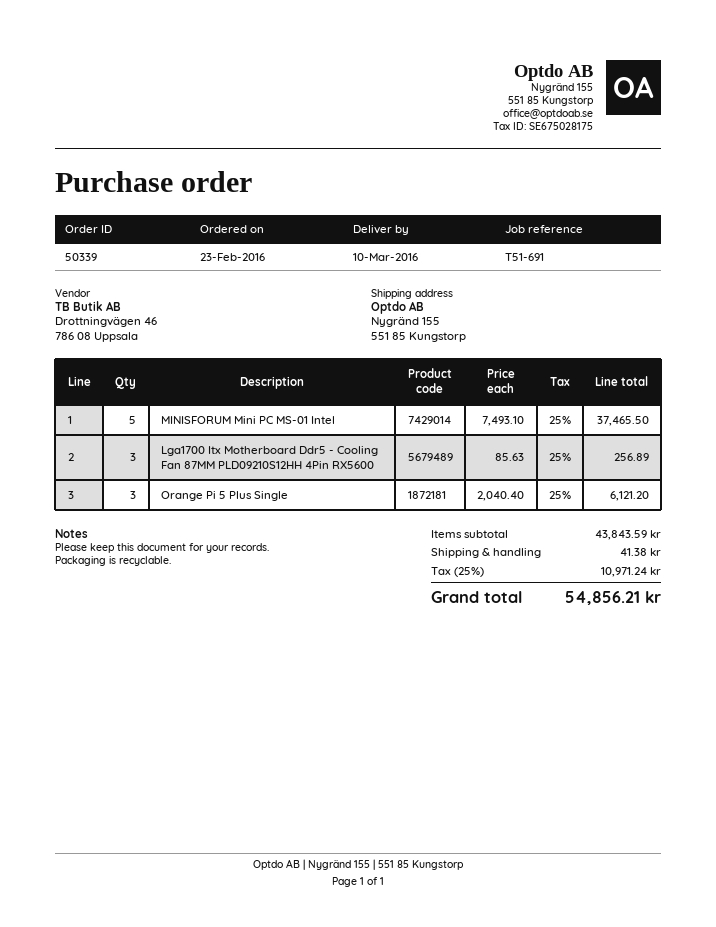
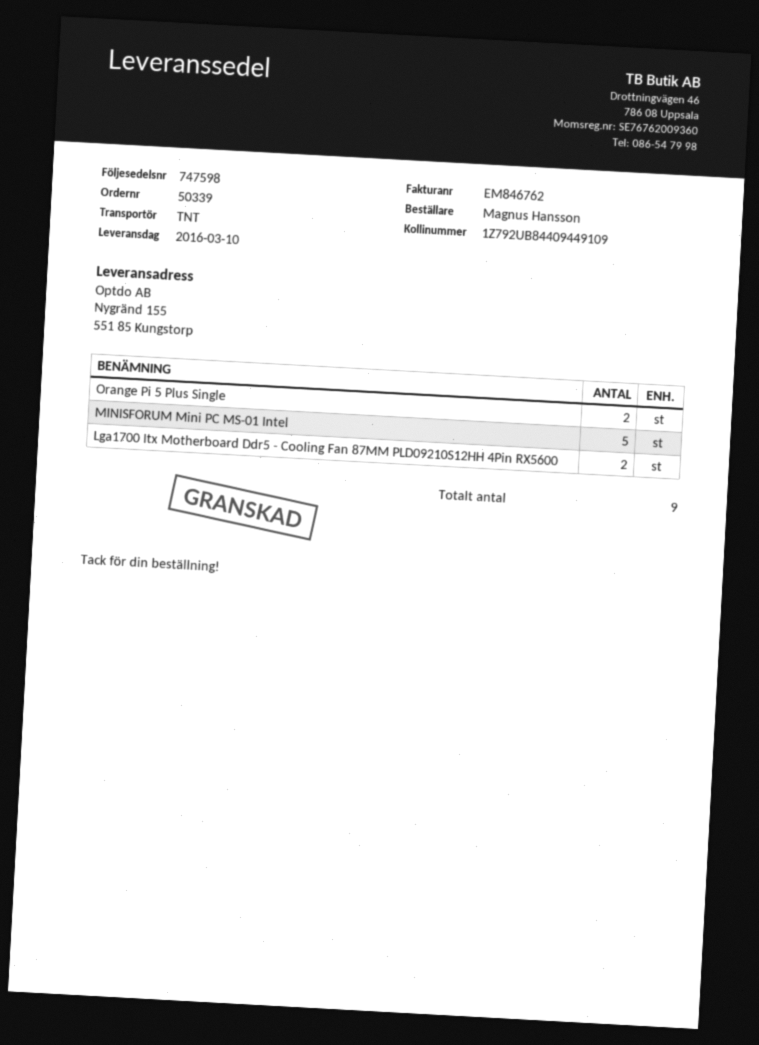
Lga1700 Itx Motherboard Ddr5 - Cooling Fan 87MM PLD09210S12HH 4Pin RX5600: 3 -> 2
Orange Pi 5 Plus Single: 3 -> 2

